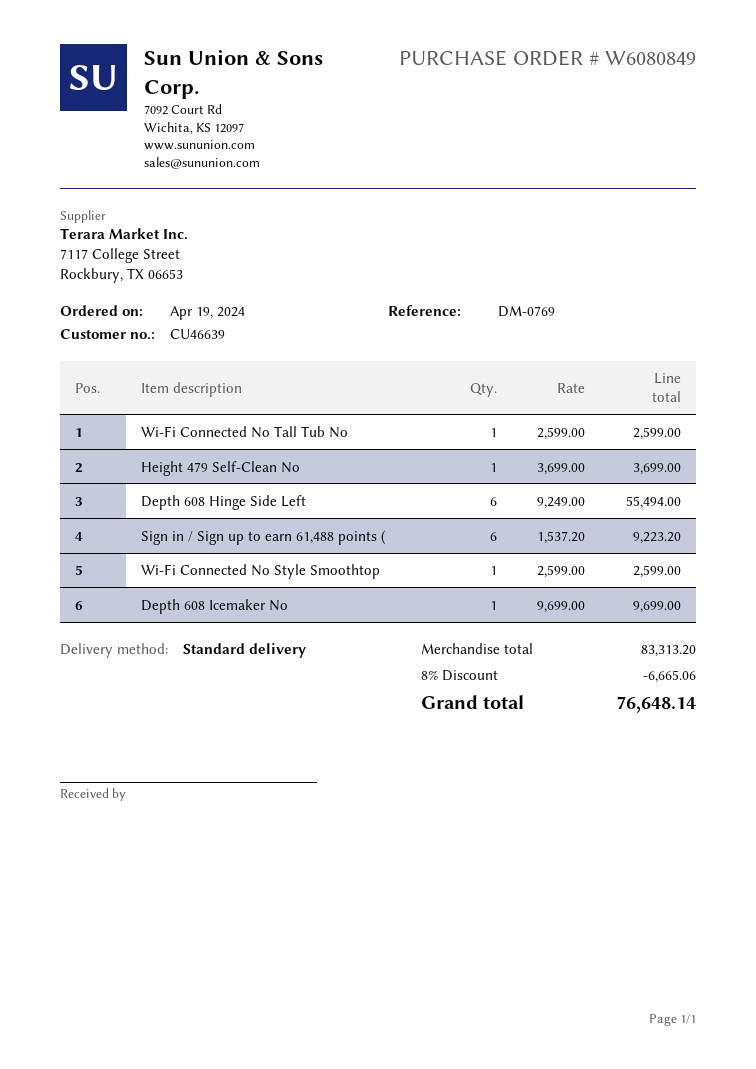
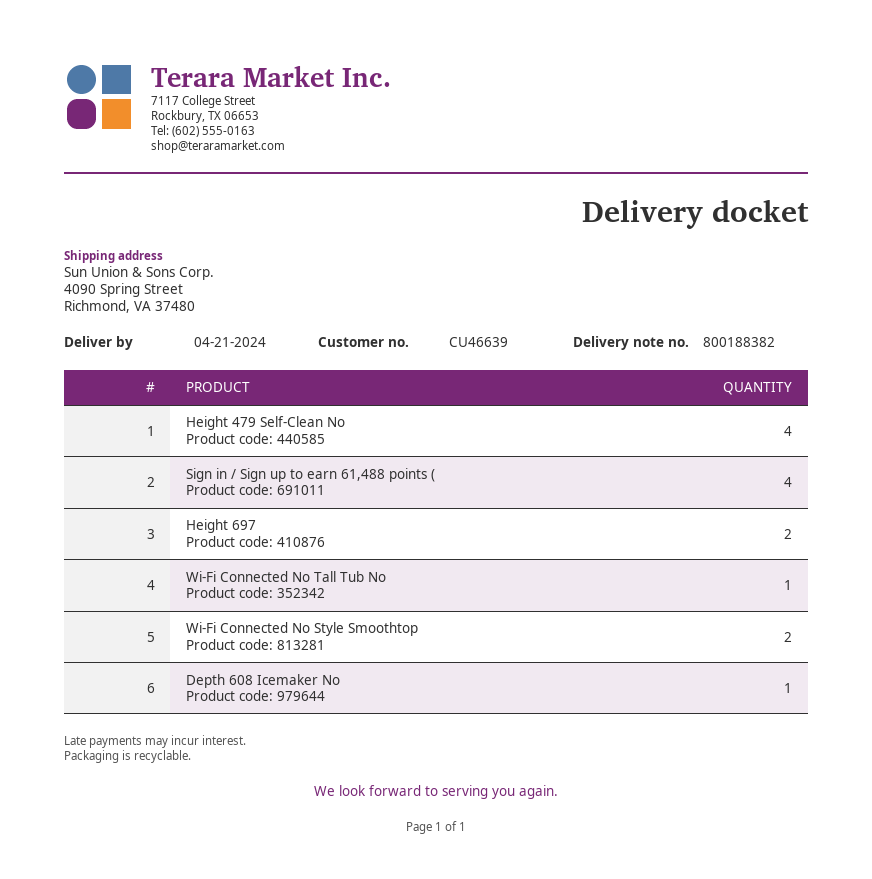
Height 479 Self-Clean No: 1 -> 4
Depth 608 Hinge Side Left: 6 -> none
Sign in / Sign up to earn 61,488 points (: 6 -> 4
Wi-Fi Connected No Style Smoothtop: 1 -> 2
Height 697: none -> 2

